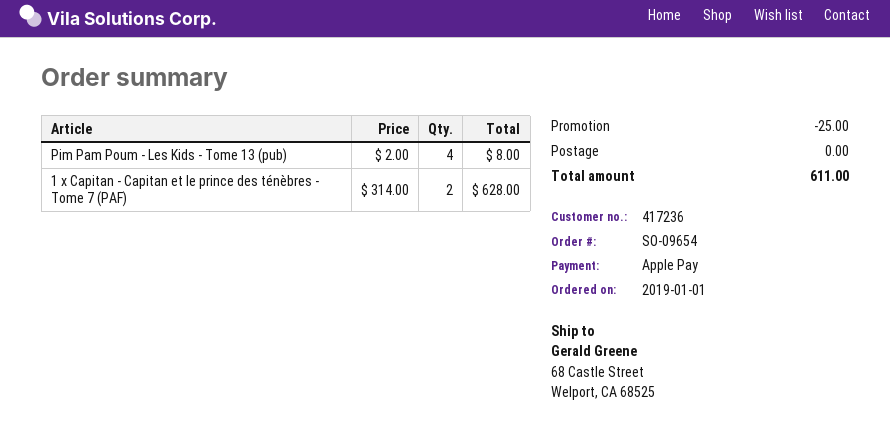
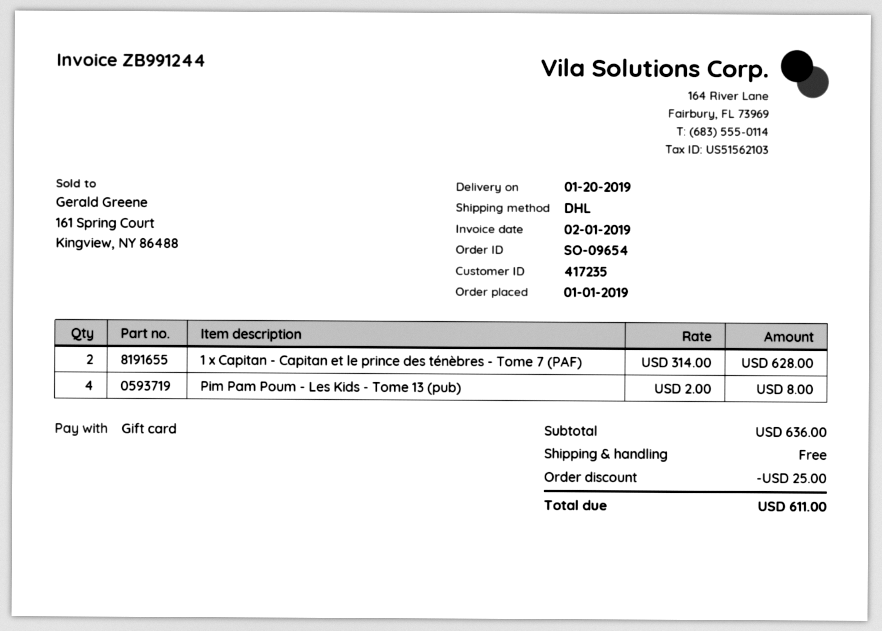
customer number: 417236 -> 417235
payment method: Apple Pay -> gift card

